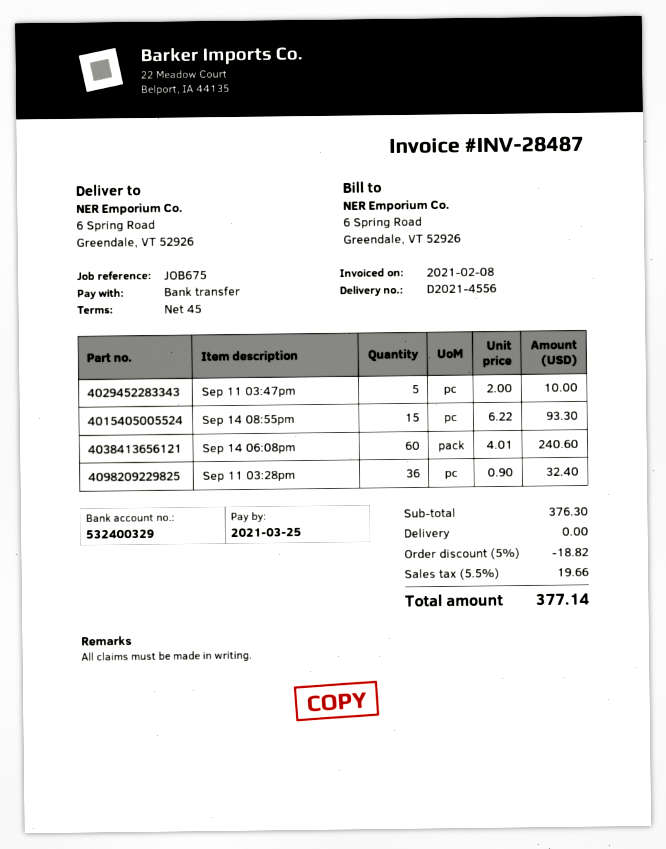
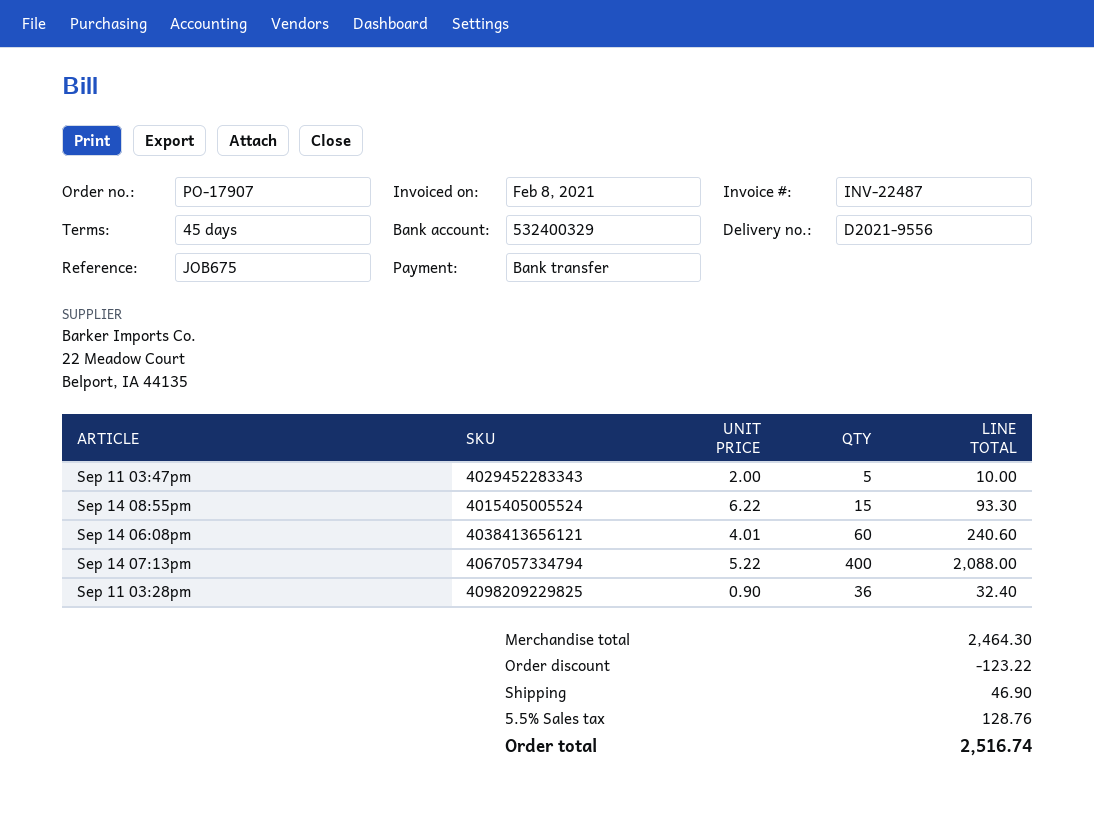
delivery note number: D2021-4556 -> D2021-9556
invoice number: INV-28487 -> INV-22487
Sep 14 07:13pm: none -> 400 x 5.22 = 2088.00
subtotal: 376.30 -> 2464.30
discount: 18.82 -> 123.22
shipping: 0.00 -> 46.90
tax: 5.5% = 19.66 -> 5.5% = 128.76
total: 377.14 -> 2516.74

